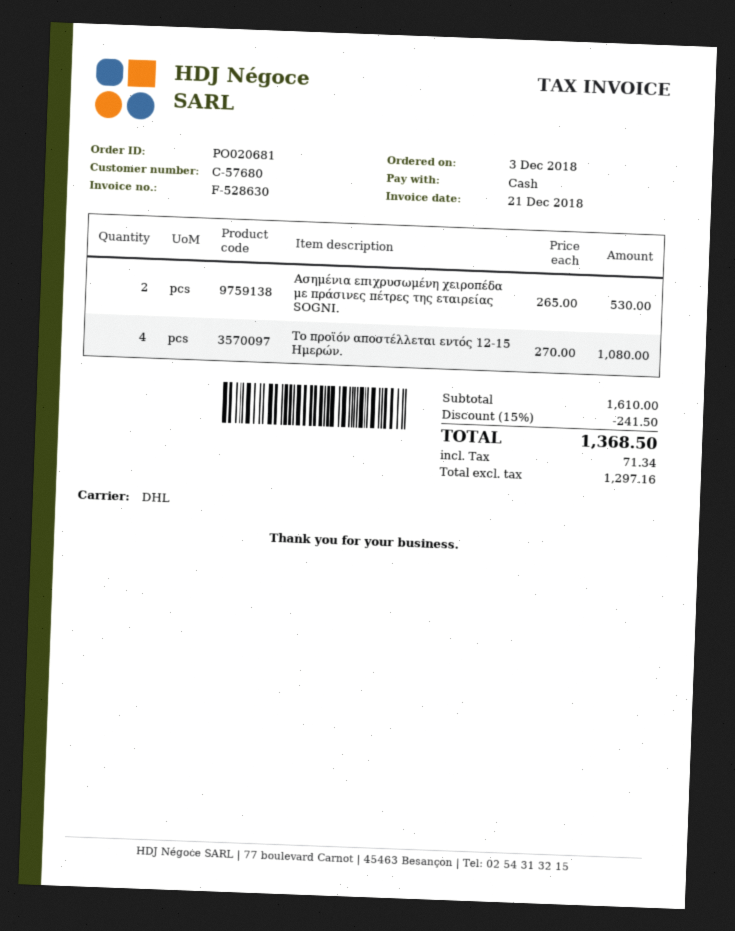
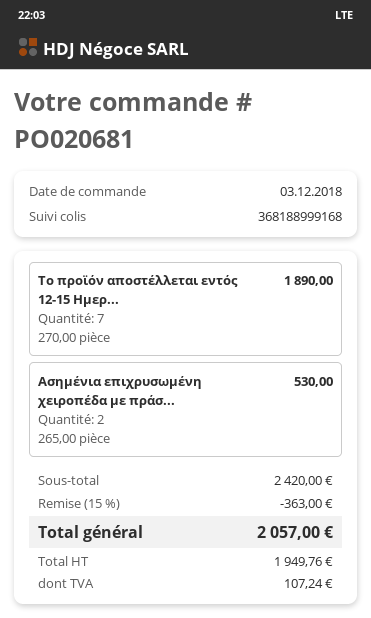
Το προϊόν αποστέλλεται εντός 12-15 Ημερών.: 4 x 270.00 = 1080.00 -> 7 x 270.00 = 1890.00
subtotal: 1610.00 -> 2420.00
discount: 15% = 241.50 -> 15% = 363.00
net: 1297.16 -> 1949.76
tax: 71.34 -> 107.24
total: 1368.50 -> 2057.00

